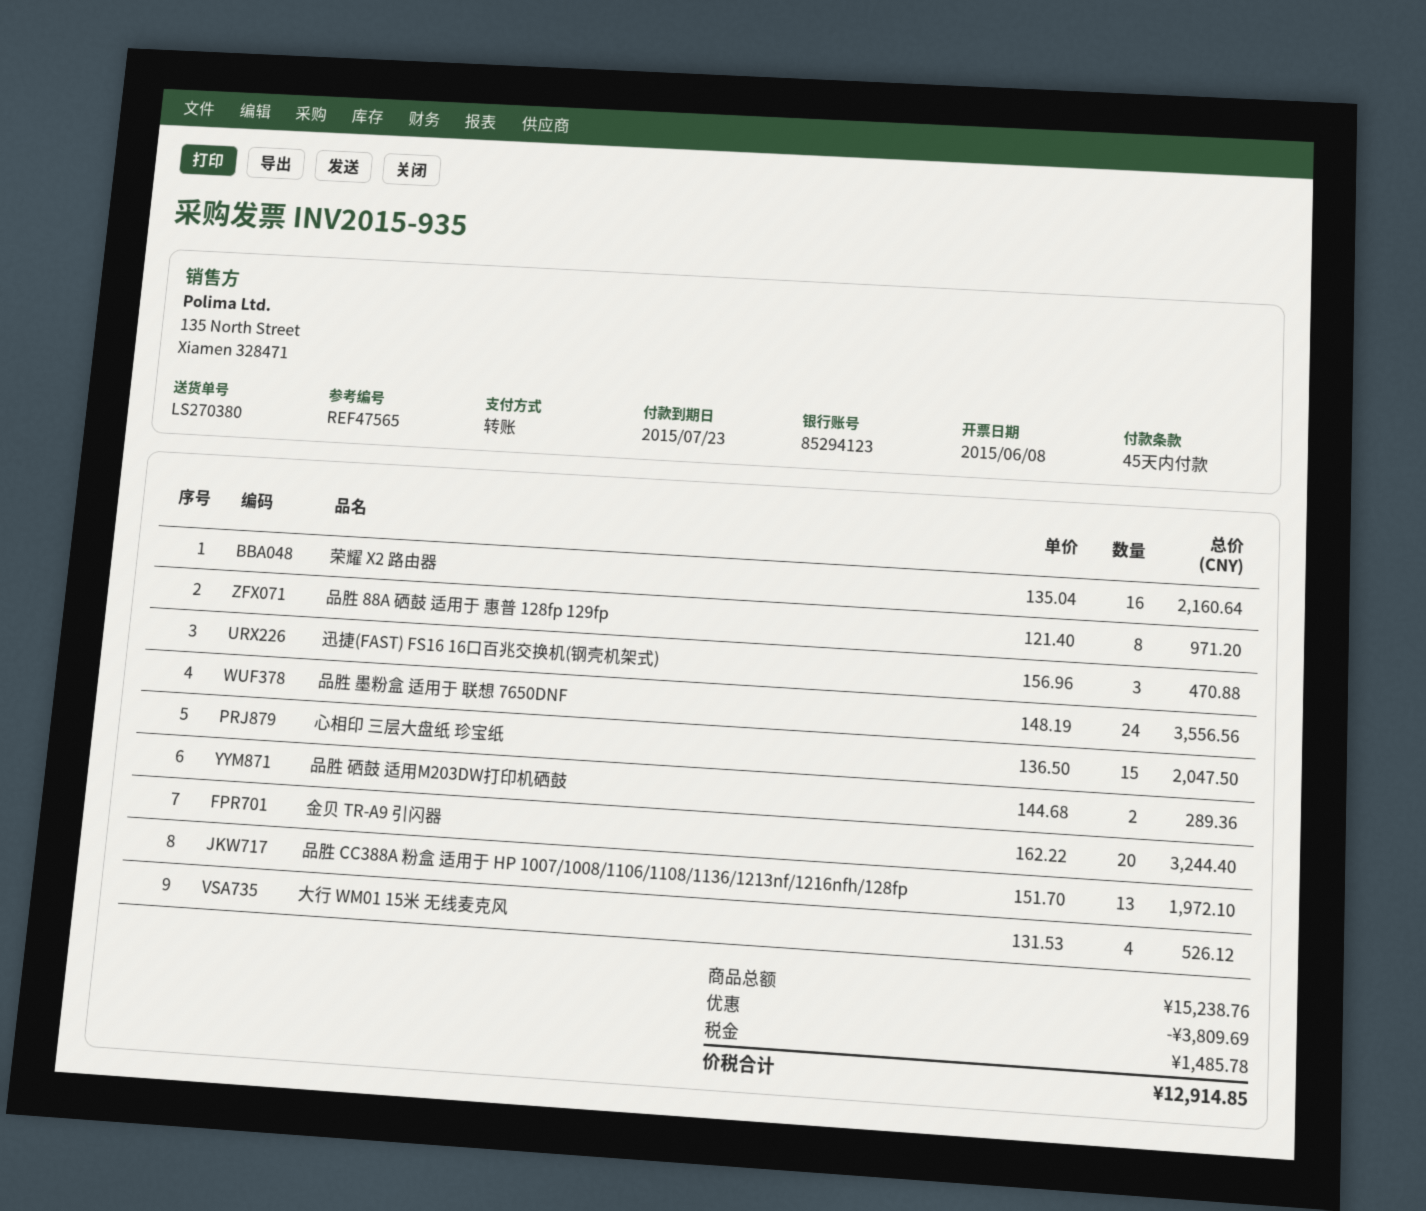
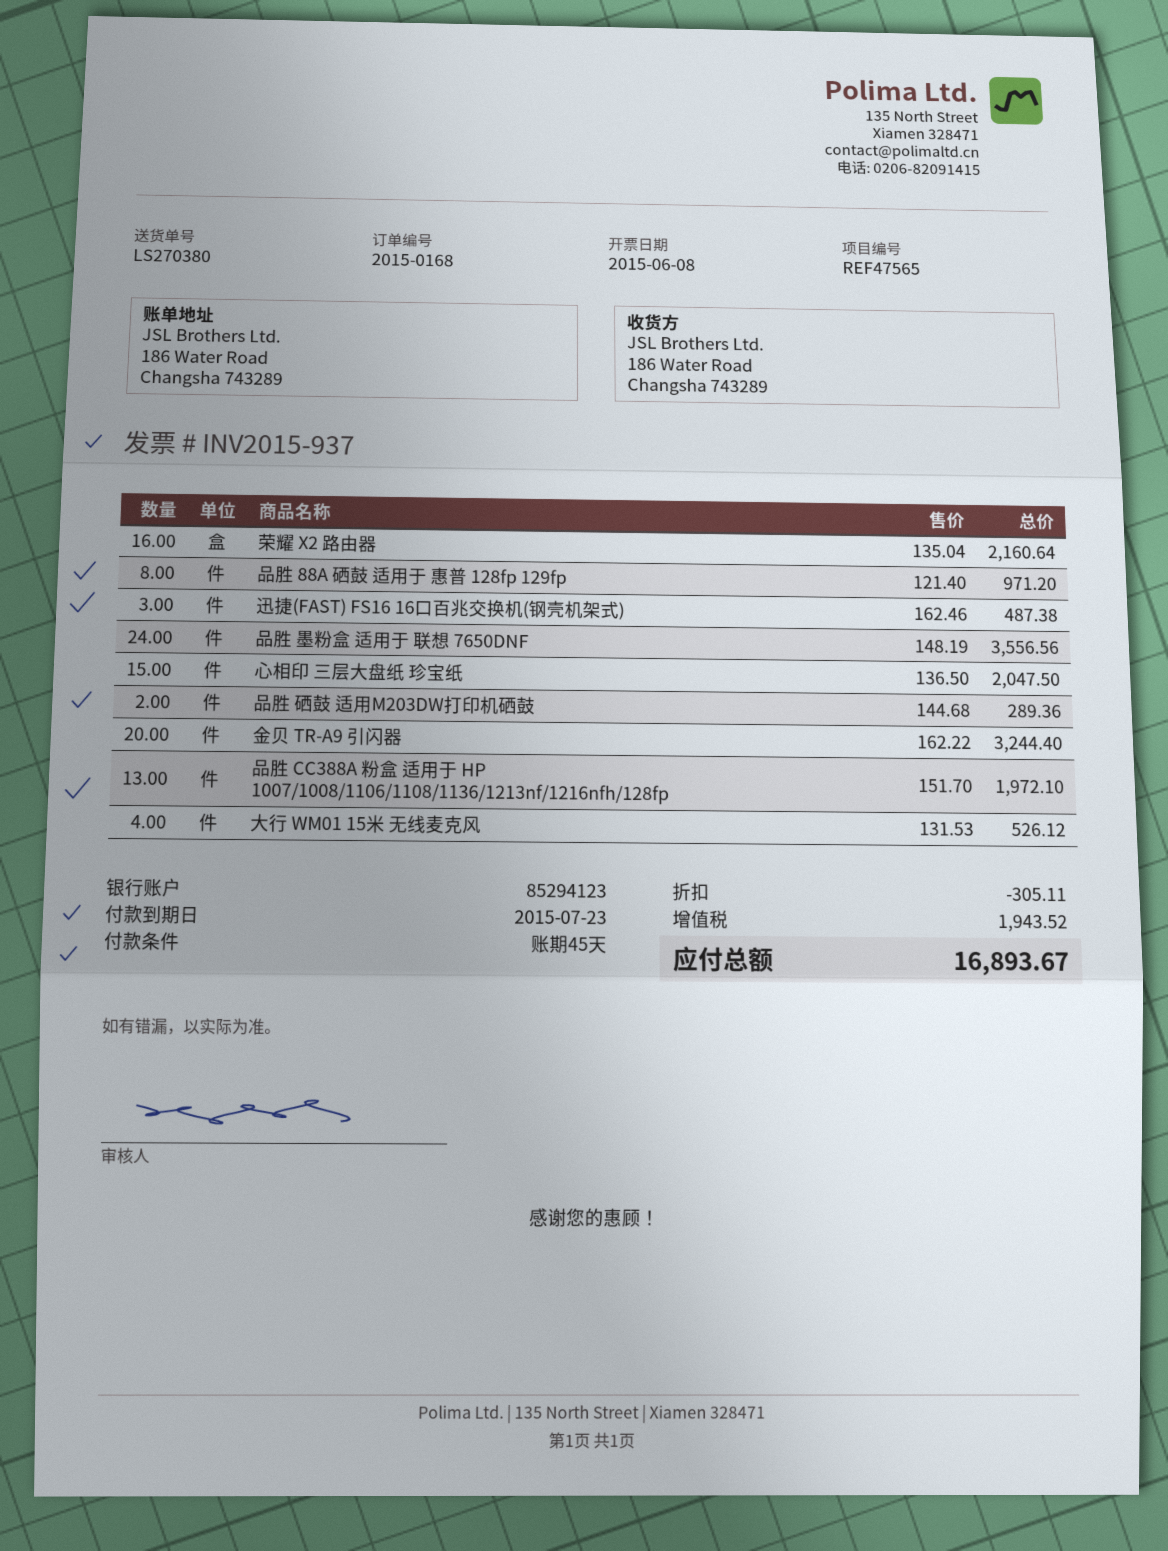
invoice number: INV2015-935 -> INV2015-937
迅捷(FAST) FS16 16口百兆交换机(钢壳机架式): 3 x 156.96 = 470.88 -> 3 x 162.46 = 487.38
discount: 3809.69 -> 305.11
tax: 1485.78 -> 1943.52
total: 12914.85 -> 16893.67

